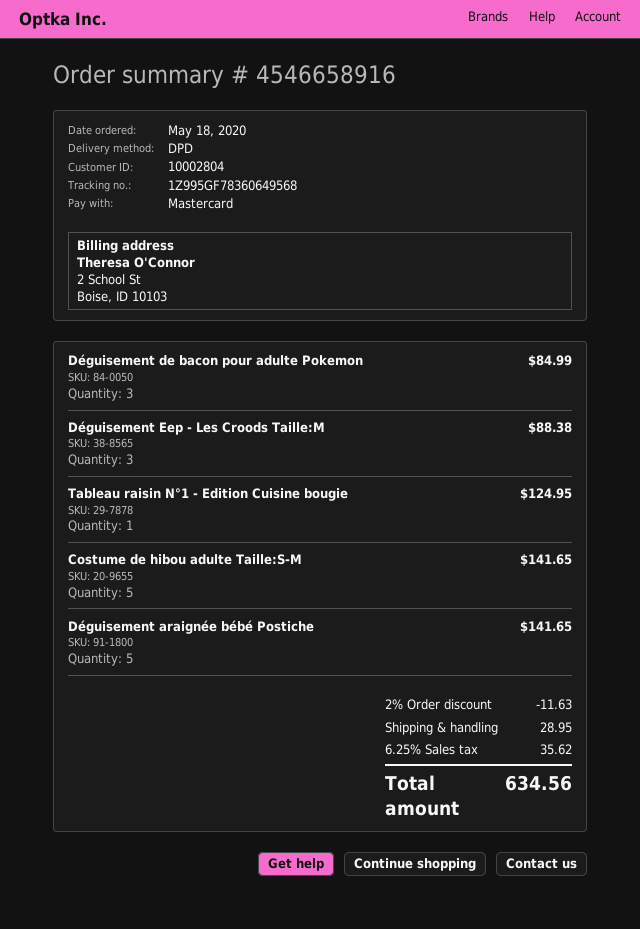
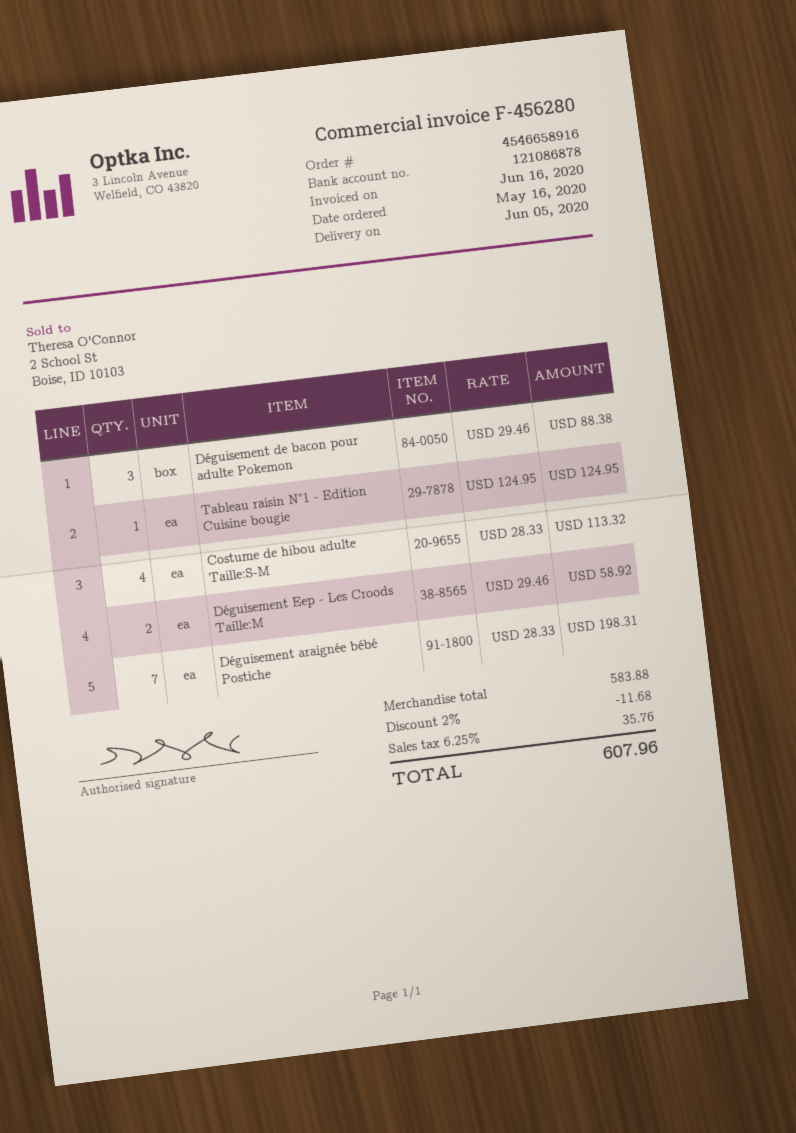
order date: 2020-05-18 -> 2020-05-16
Déguisement de bacon pour adulte Pokemon: 3 for 84.99 -> 3 for 88.38
Déguisement Eep - Les Croods Taille:M: 3 for 88.38 -> 2 for 58.92
Costume de hibou adulte Taille:S-M: 5 for 141.65 -> 4 for 113.32
Déguisement araignée bébé Postiche: 5 for 141.65 -> 7 for 198.31
discount: 2% = 11.63 -> 2% = 11.68
shipping: 28.95 -> none
tax: 6.25% = 35.62 -> 6.25% = 35.76
total: 634.56 -> 607.96

